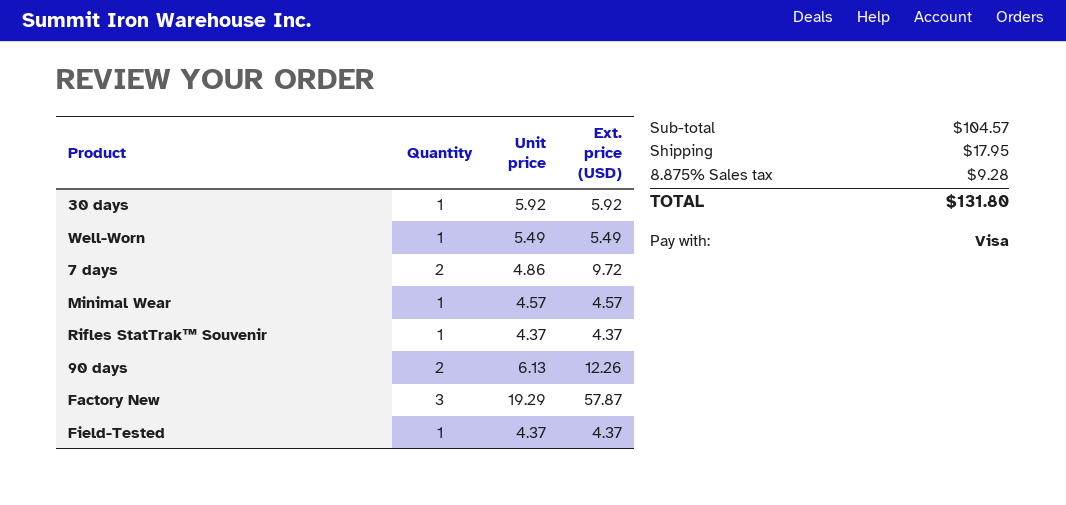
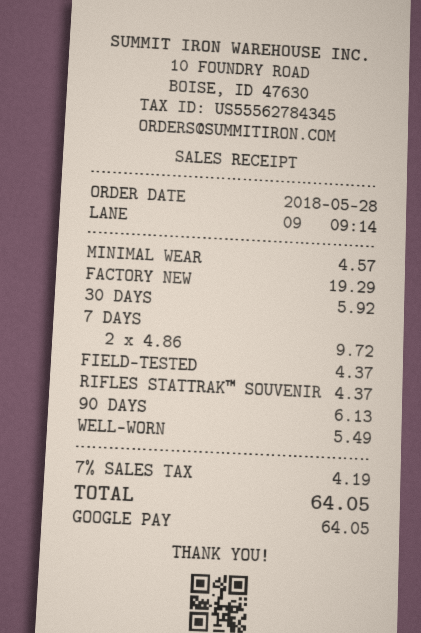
payment method: Visa -> Google Pay
90 days: 2 x 6.13 = 12.26 -> 1 x 6.13 = 6.13
Factory New: 3 x 19.29 = 57.87 -> 1 x 19.29 = 19.29
shipping: 17.95 -> none
tax: 8.875% = 9.28 -> 7% = 4.19
total: 131.80 -> 64.05

